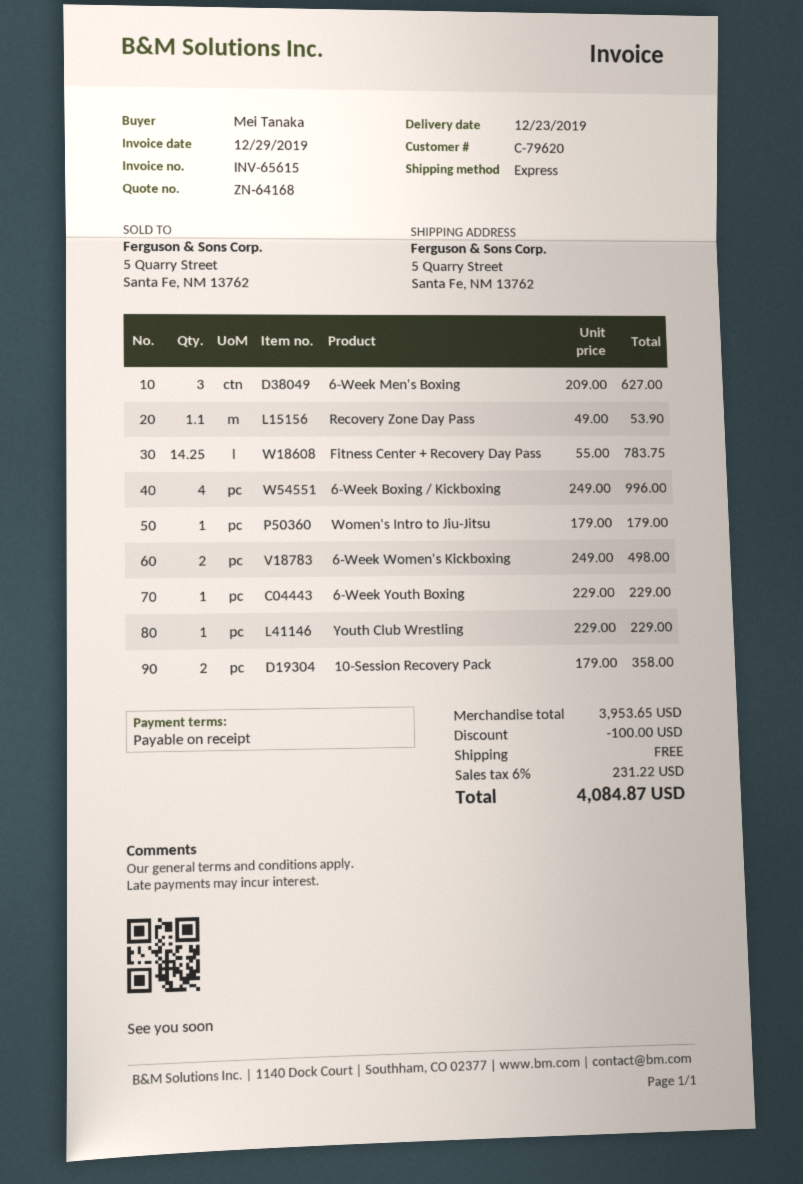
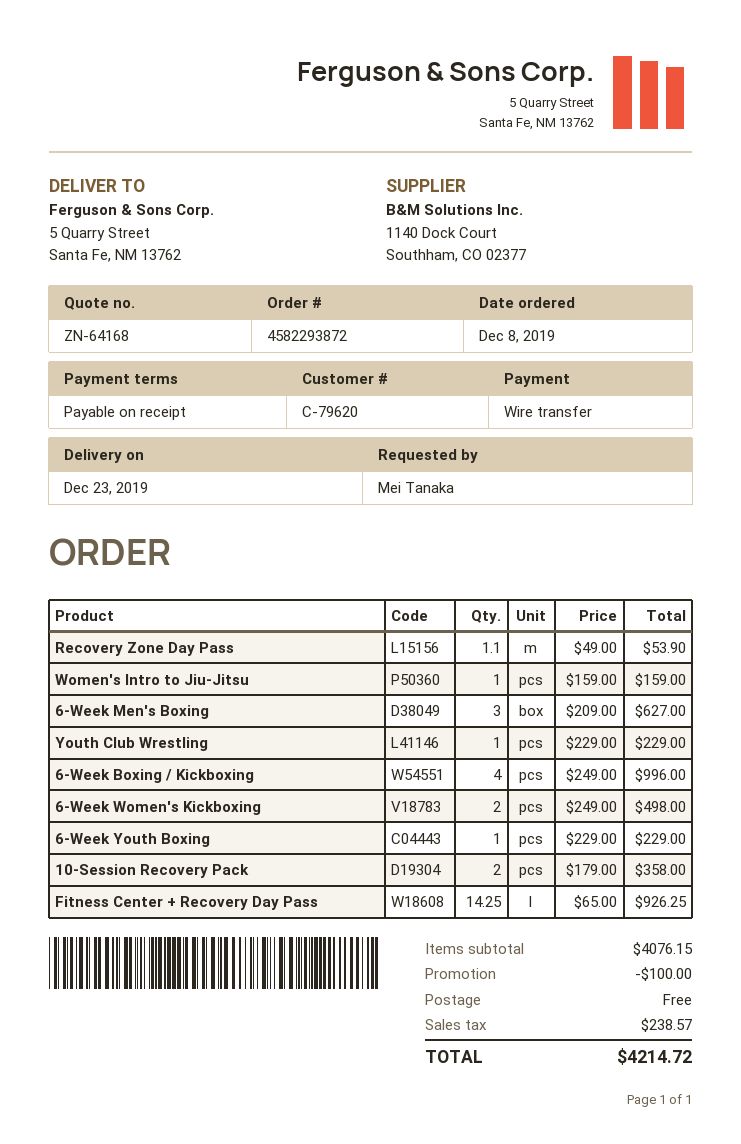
Fitness Center + Recovery Day Pass: 14.25 x 55.00 = 783.75 -> 14.25 x 65.00 = 926.25
Women's Intro to Jiu-Jitsu: 1 x 179.00 = 179.00 -> 1 x 159.00 = 159.00
subtotal: 3953.65 -> 4076.15
tax: 231.22 -> 238.57
total: 4084.87 -> 4214.72

